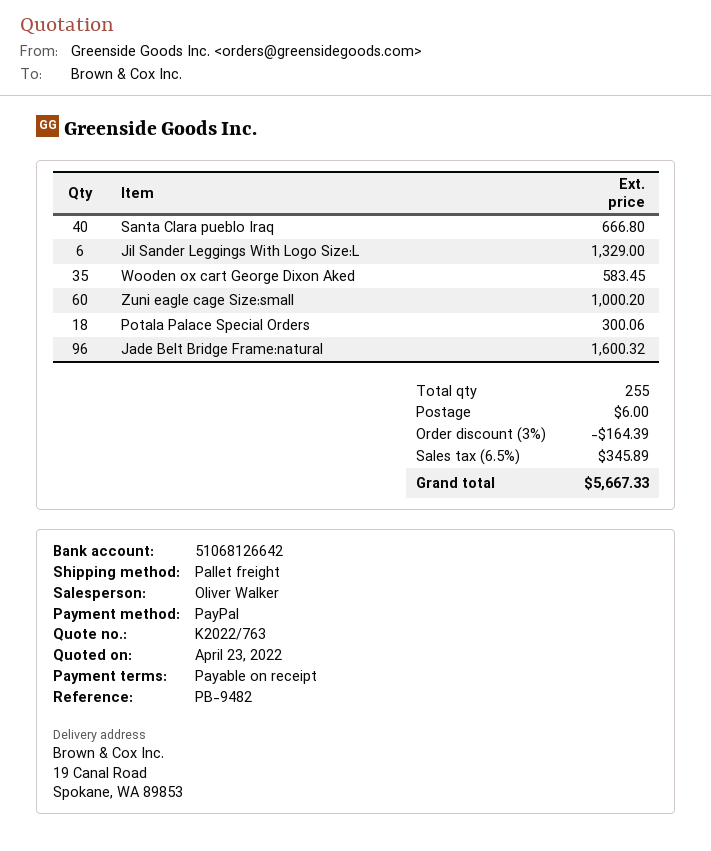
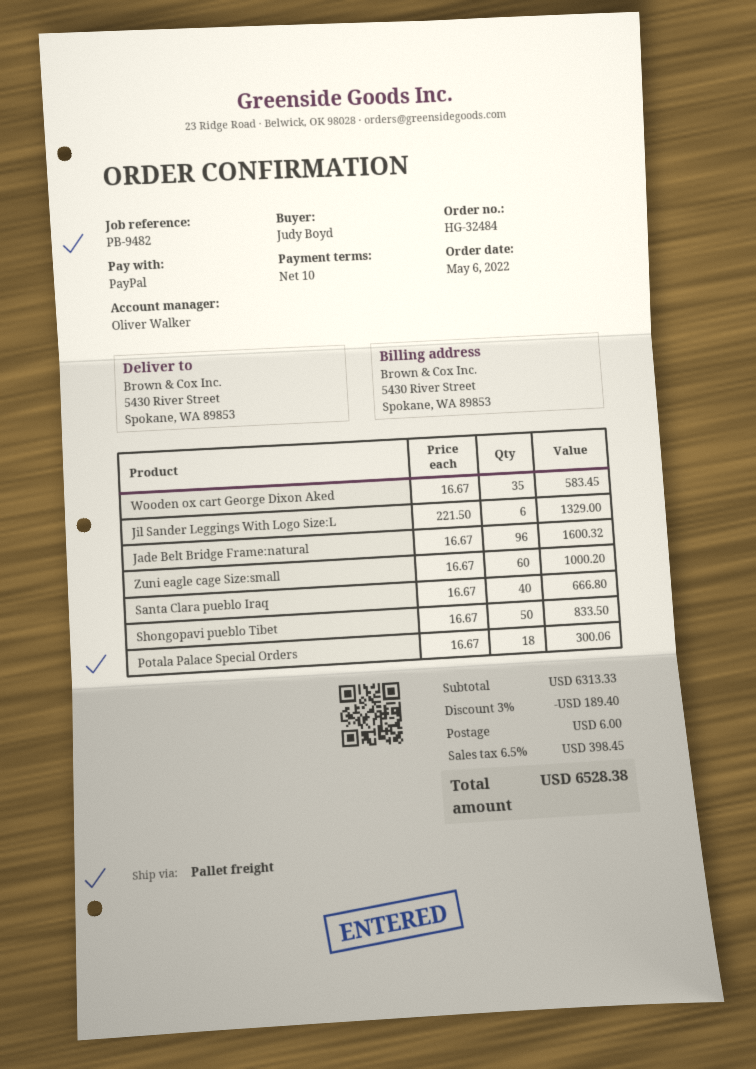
payment terms: on receipt -> 10 days
ship to: 19 Canal Road, Spokane, WA 89853 -> 5430 River Street, Spokane, WA 89853
Shongopavi pueblo Tibet: none -> 50 for 833.50
discount: 3% = 164.39 -> 3% = 189.40
tax: 6.5% = 345.89 -> 6.5% = 398.45
total: 5667.33 -> 6528.38

